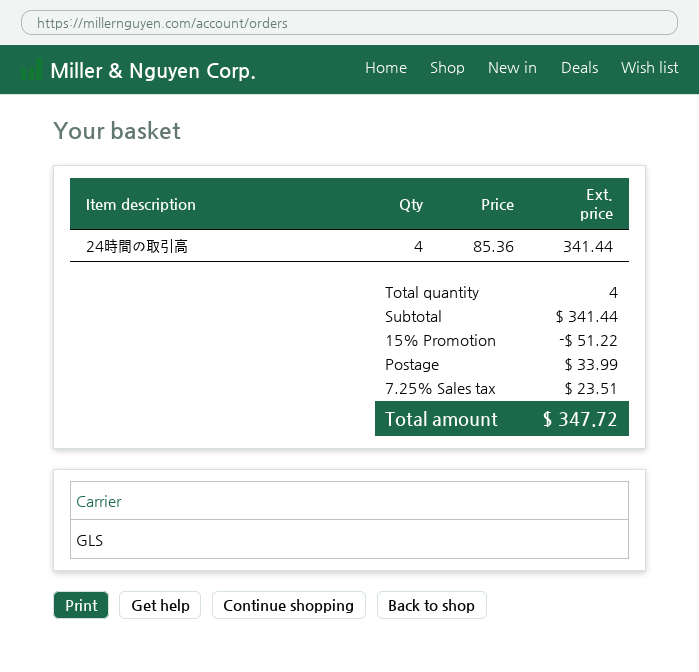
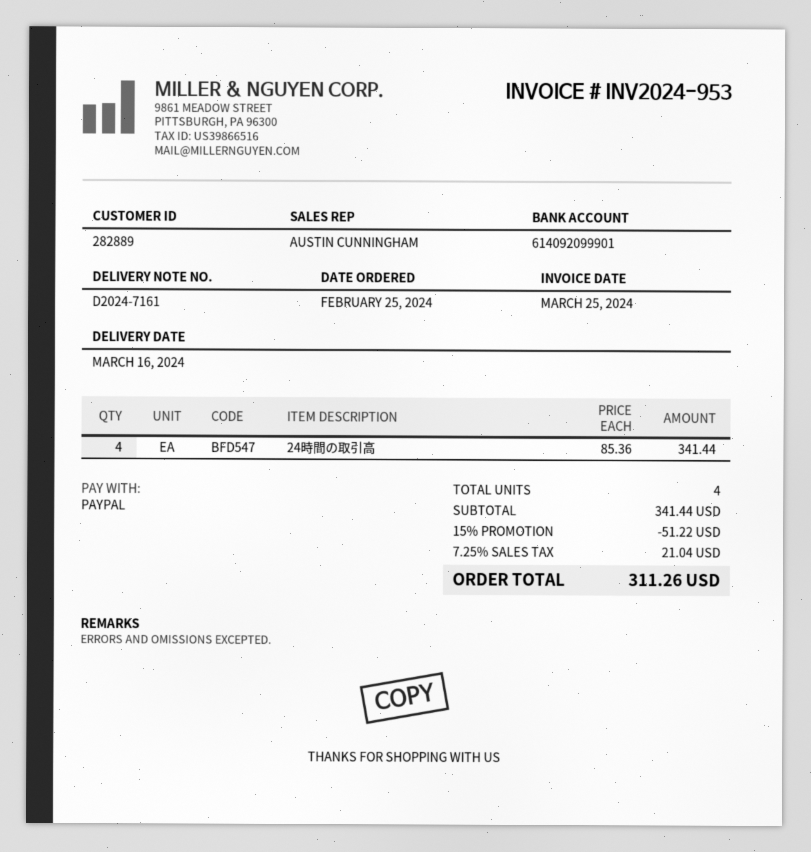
shipping: 33.99 -> none
tax: 7.25% = 23.51 -> 7.25% = 21.04
total: 347.72 -> 311.26

